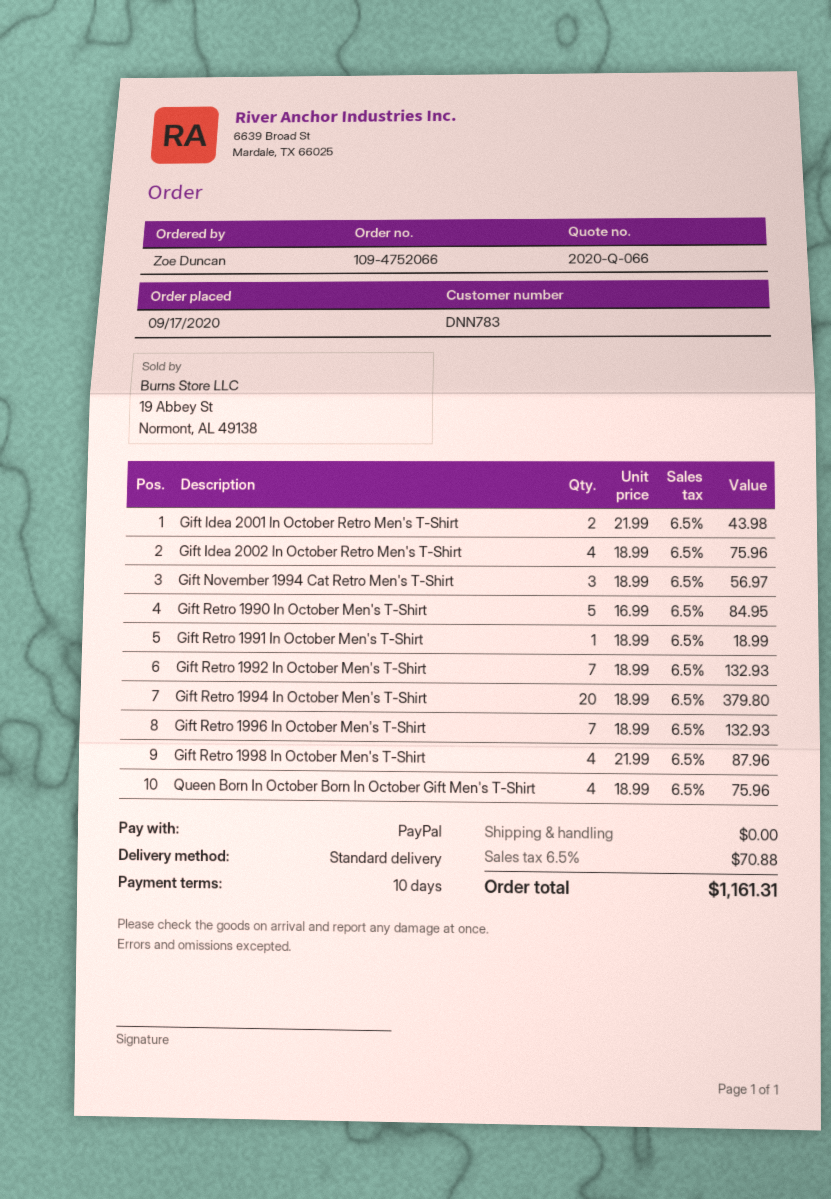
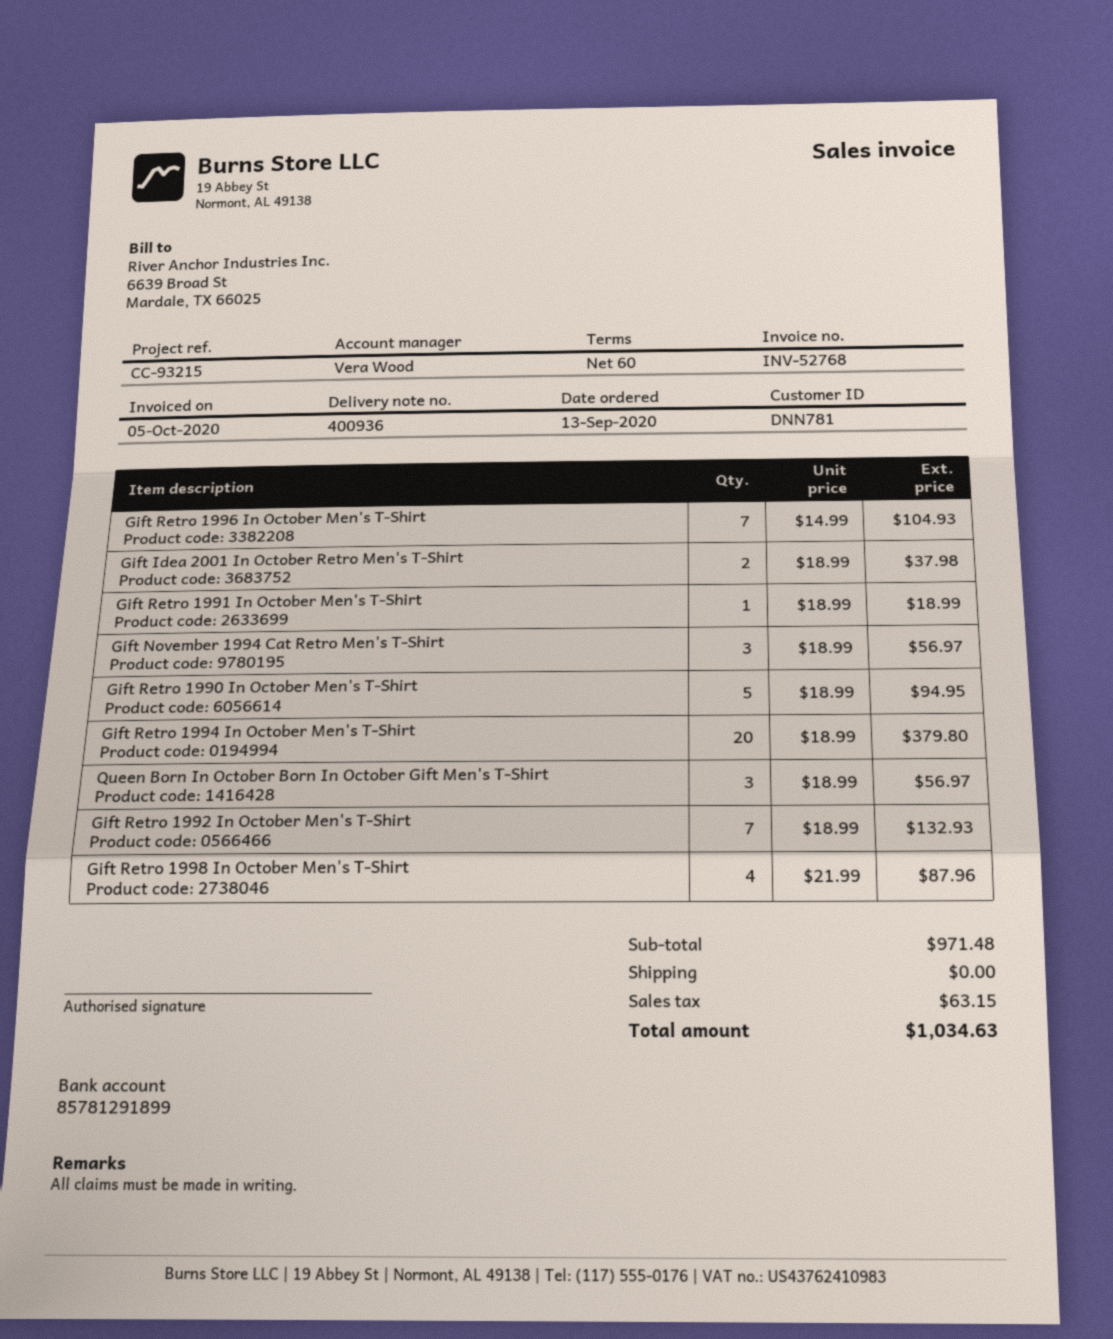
order date: 2020-09-17 -> 2020-09-13
payment terms: 10 days -> 60 days
customer number: DNN783 -> DNN781
Gift Idea 2001 In October Retro Men's T-Shirt: 2 x 21.99 = 43.98 -> 2 x 18.99 = 37.98
Gift Idea 2002 In October Retro Men's T-Shirt: 4 x 18.99 = 75.96 -> none
Gift Retro 1990 In October Men's T-Shirt: 5 x 16.99 = 84.95 -> 5 x 18.99 = 94.95
Gift Retro 1996 In October Men's T-Shirt: 7 x 18.99 = 132.93 -> 7 x 14.99 = 104.93
Queen Born In October Born In October Gift Men's T-Shirt: 4 x 18.99 = 75.96 -> 3 x 18.99 = 56.97
tax: 70.88 -> 63.15
total: 1161.31 -> 1034.63

